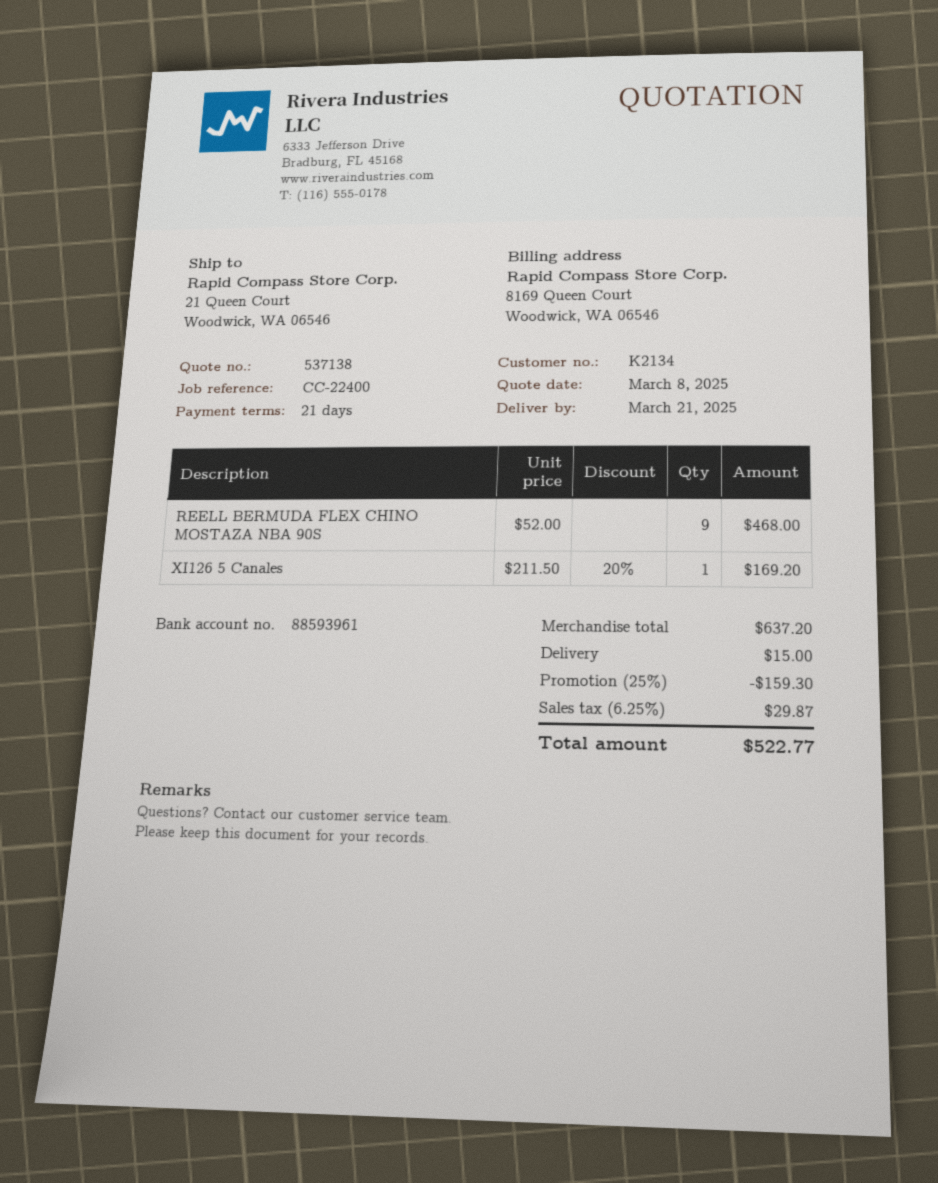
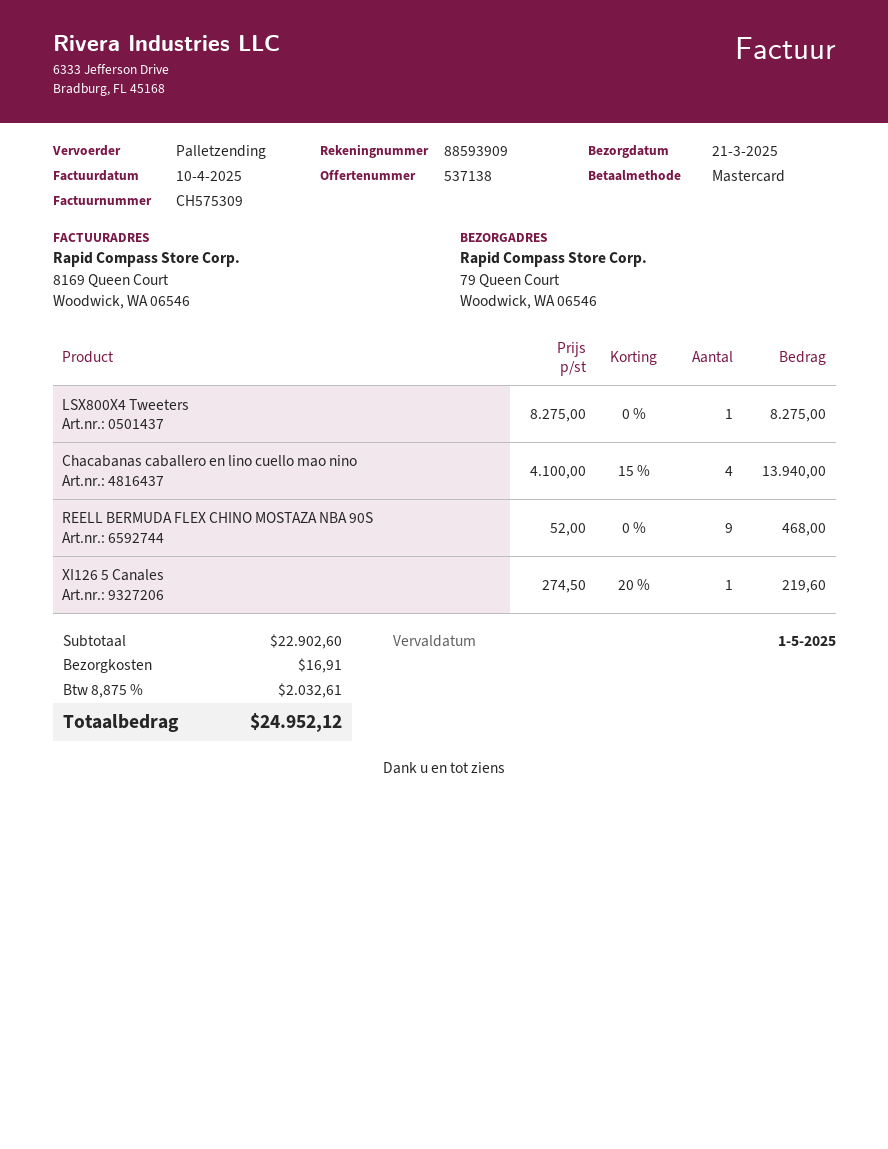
bank account: 88593961 -> 88593909
ship to: 21 Queen Court, Woodwick, WA 06546 -> 79 Queen Court, Woodwick, WA 06546
XI126 5 Canales: 1 x 211.50 - 20% = 169.20 -> 1 x 274.50 - 20% = 219.60
LSX800X4 Tweeters: none -> 1 x 8275.00 = 8275.00
Chacabanas caballero en lino cuello mao nino: none -> 4 x 4100.00 - 15% = 13940.00
subtotal: 637.20 -> 22902.60
discount: 25% = 159.30 -> none
shipping: 15.00 -> 16.91
tax: 6.25% = 29.87 -> 8.875% = 2032.61
total: 522.77 -> 24952.12

